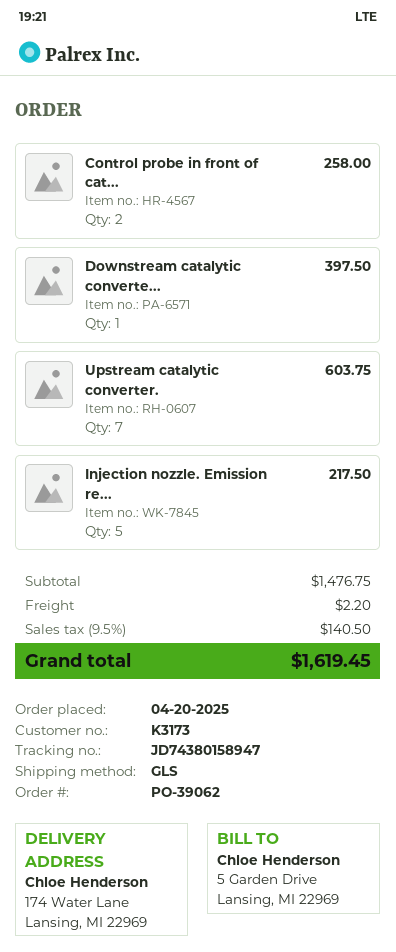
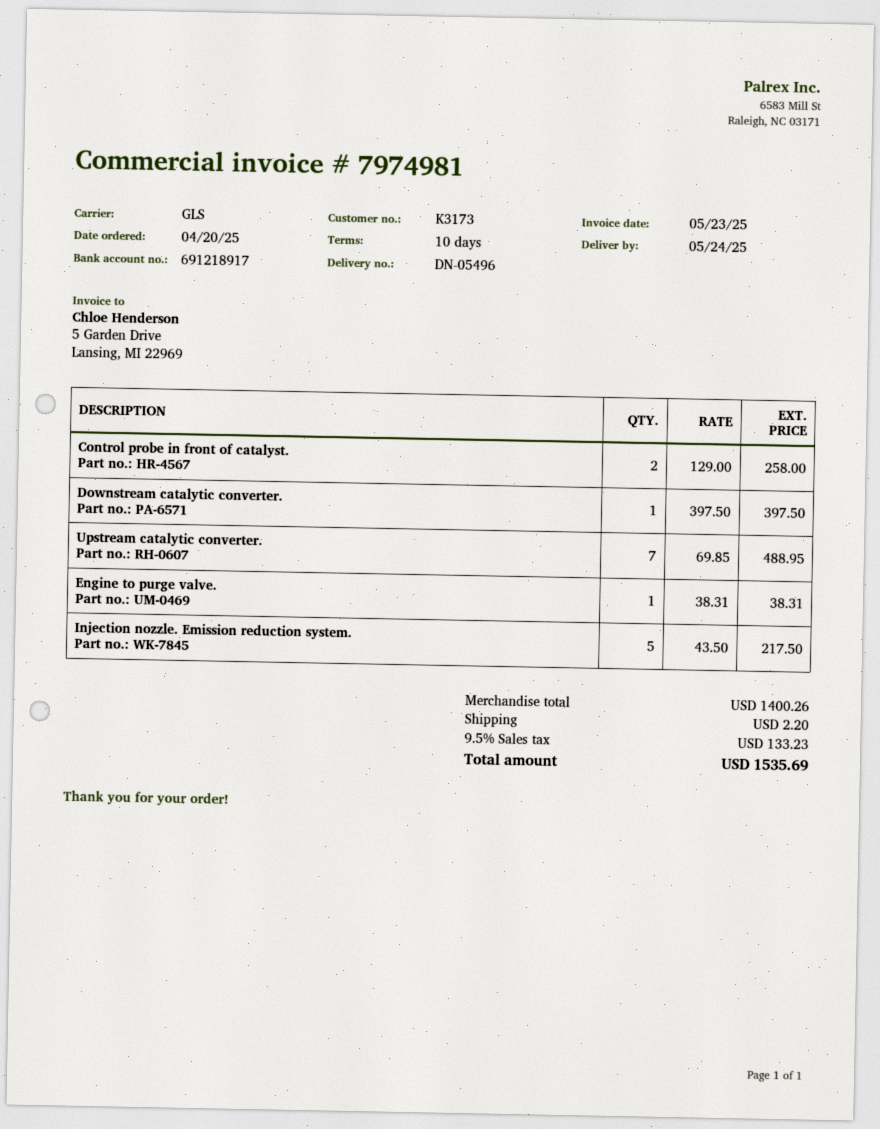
Upstream catalytic converter.: 7 for 603.75 -> 7 for 488.95
Engine to purge valve.: none -> 1 for 38.31
subtotal: 1476.75 -> 1400.26
tax: 9.5% = 140.50 -> 9.5% = 133.23
total: 1619.45 -> 1535.69

